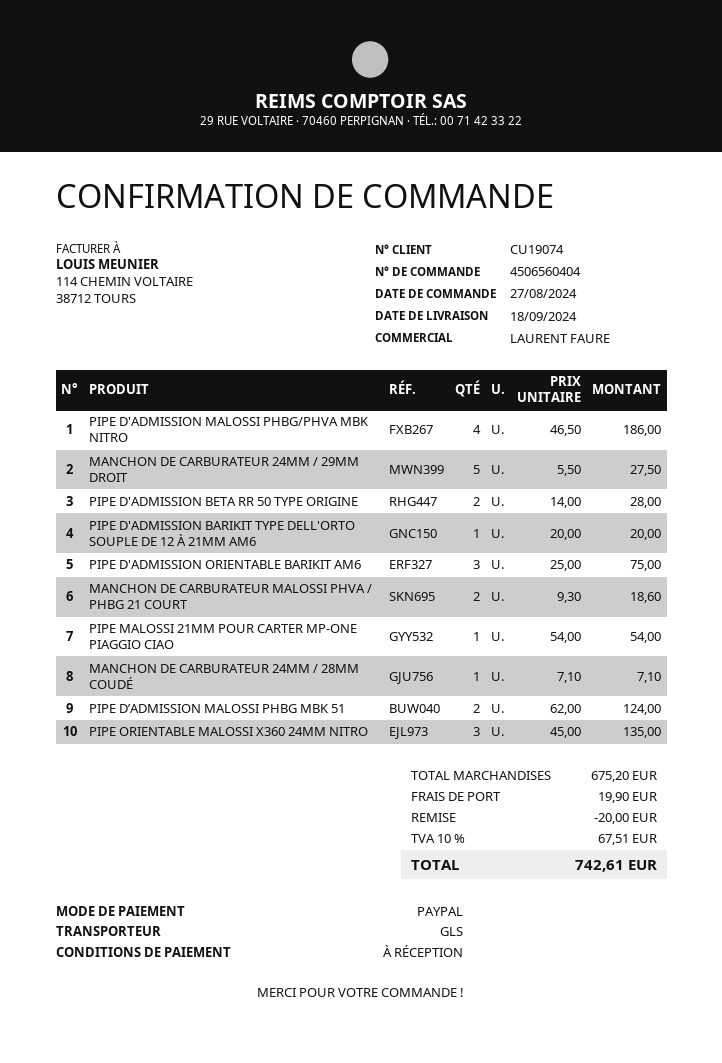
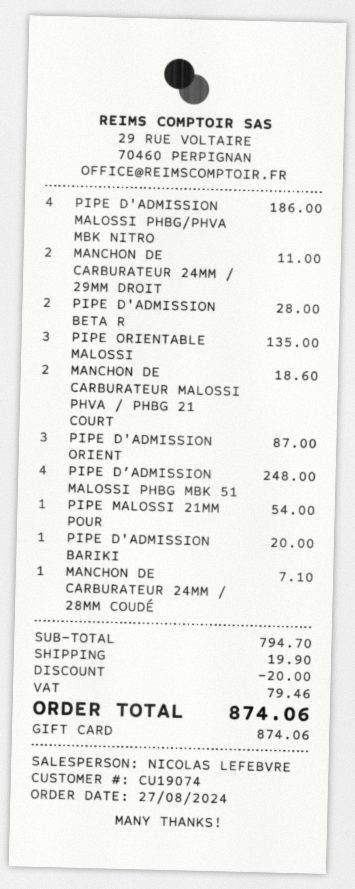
sales rep: LAURENT FAURE -> NICOLAS LEFEBVRE
payment method: PayPal -> gift card
MANCHON DE CARBURATEUR 24MM / 29MM DROIT: 5 for 27.50 -> 2 for 11.00
PIPE D'ADMISSION ORIENTABLE BARIKIT AM6: 3 for 75.00 -> 3 for 87.00
PIPE D’ADMISSION MALOSSI PHBG MBK 51: 2 for 124.00 -> 4 for 248.00
subtotal: 675.20 -> 794.70
tax: 67.51 -> 79.46
total: 742.61 -> 874.06

